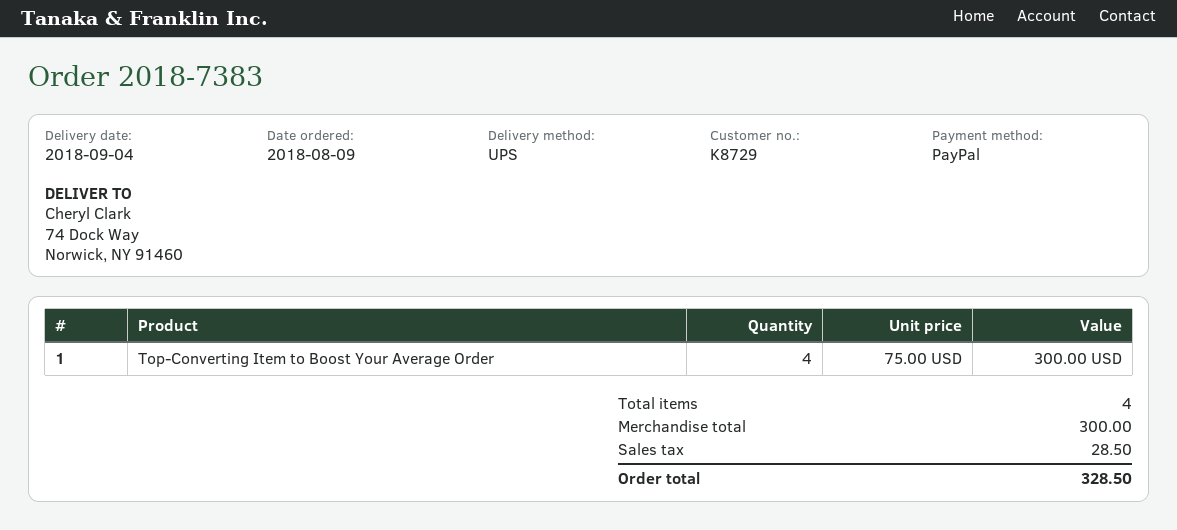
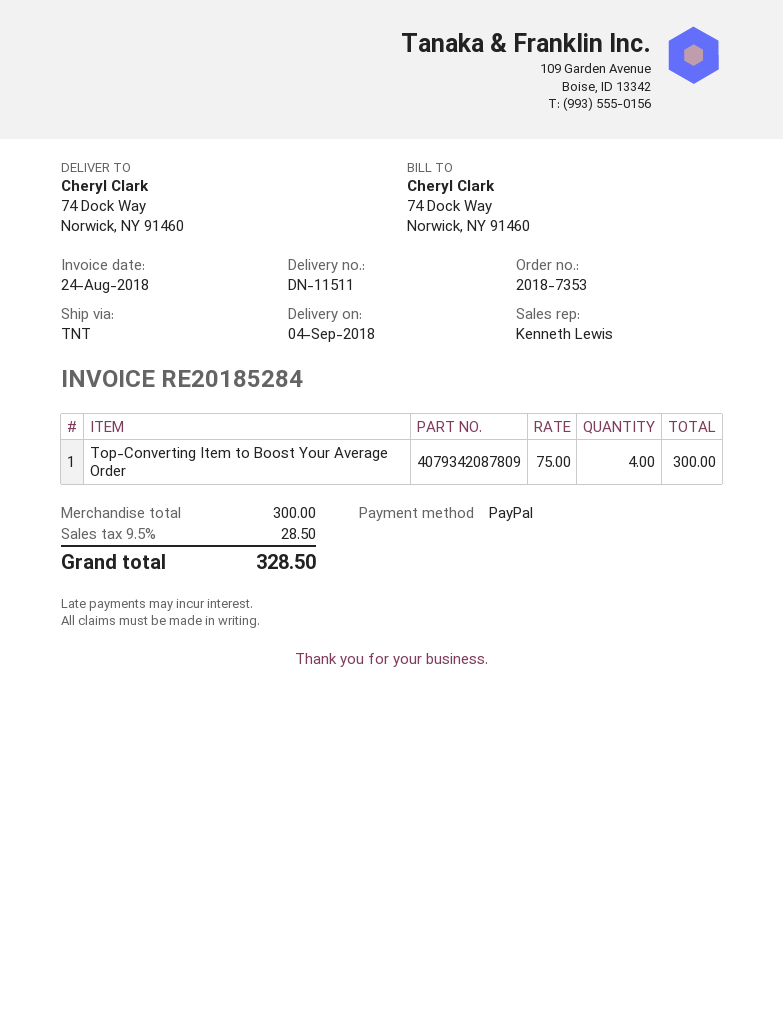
order number: 2018-7383 -> 2018-7353
shipping method: UPS -> TNT

